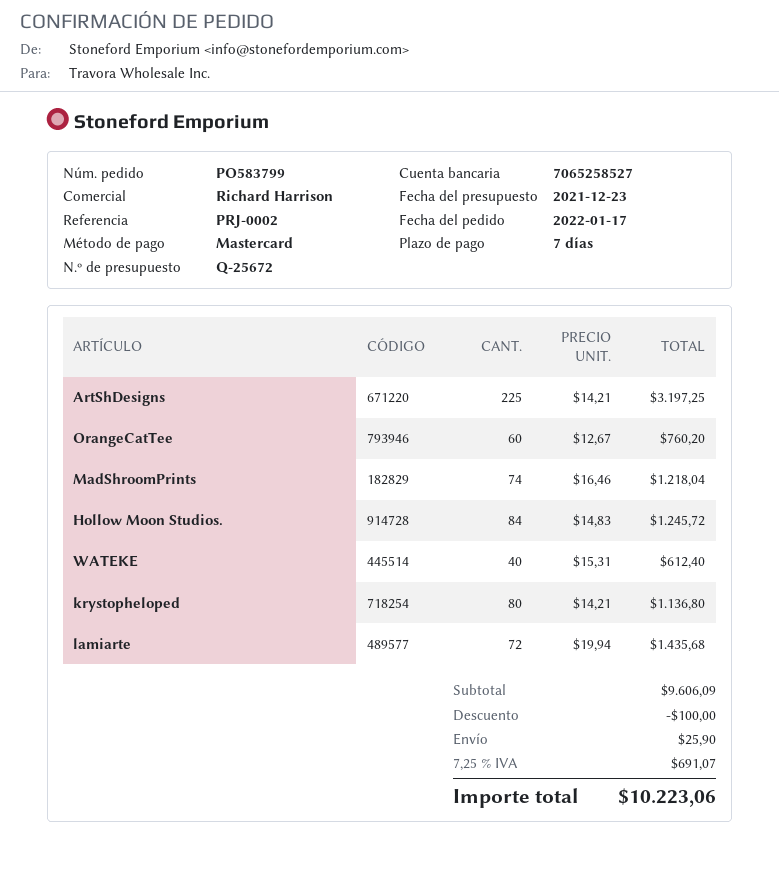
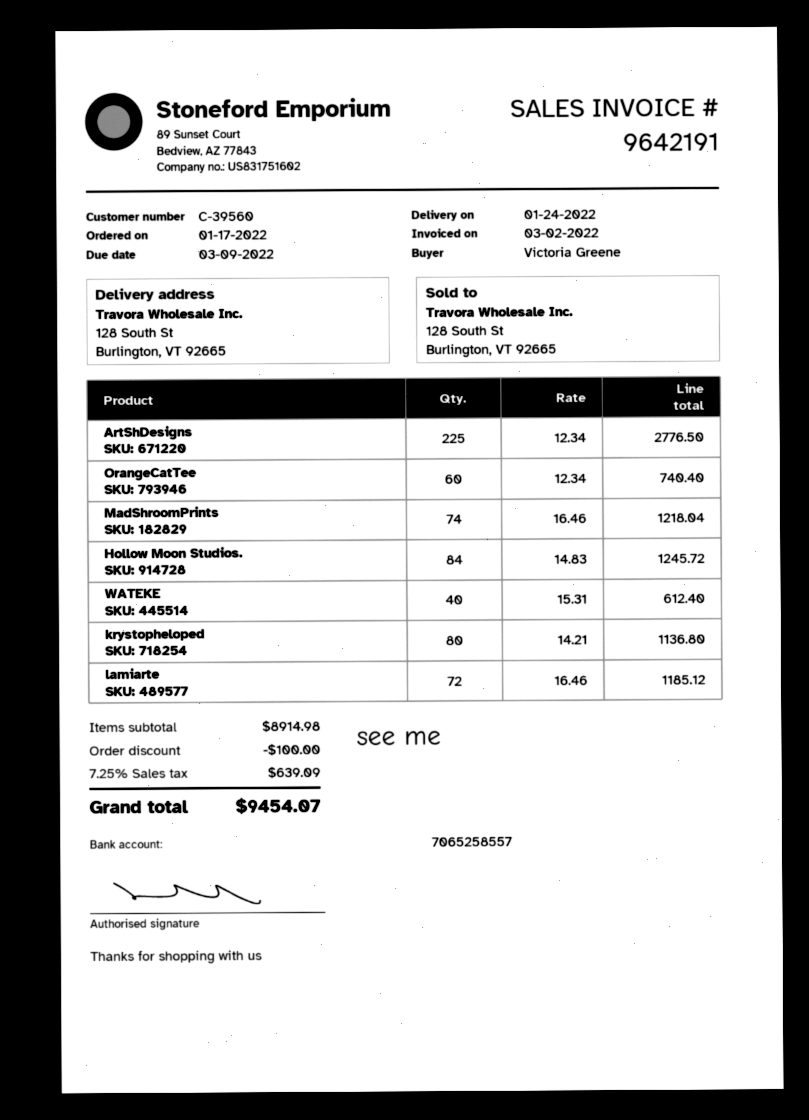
bank account: 7065258527 -> 7065258557
ArtShDesigns: 225 x 14.21 = 3197.25 -> 225 x 12.34 = 2776.50
OrangeCatTee: 60 x 12.67 = 760.20 -> 60 x 12.34 = 740.40
lamiarte: 72 x 19.94 = 1435.68 -> 72 x 16.46 = 1185.12
subtotal: 9606.09 -> 8914.98
shipping: 25.90 -> none
tax: 7.25% = 691.07 -> 7.25% = 639.09
total: 10223.06 -> 9454.07

